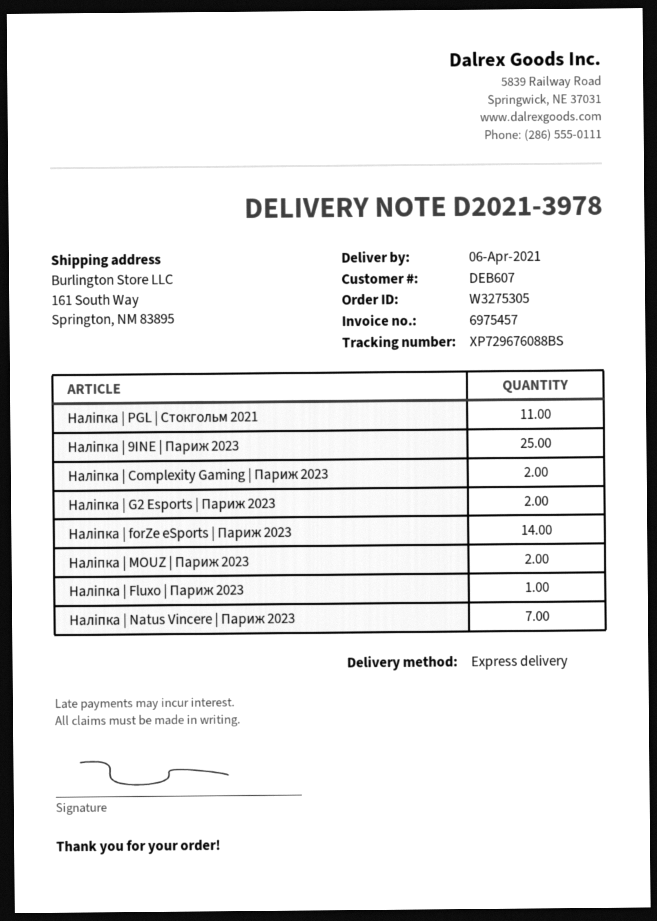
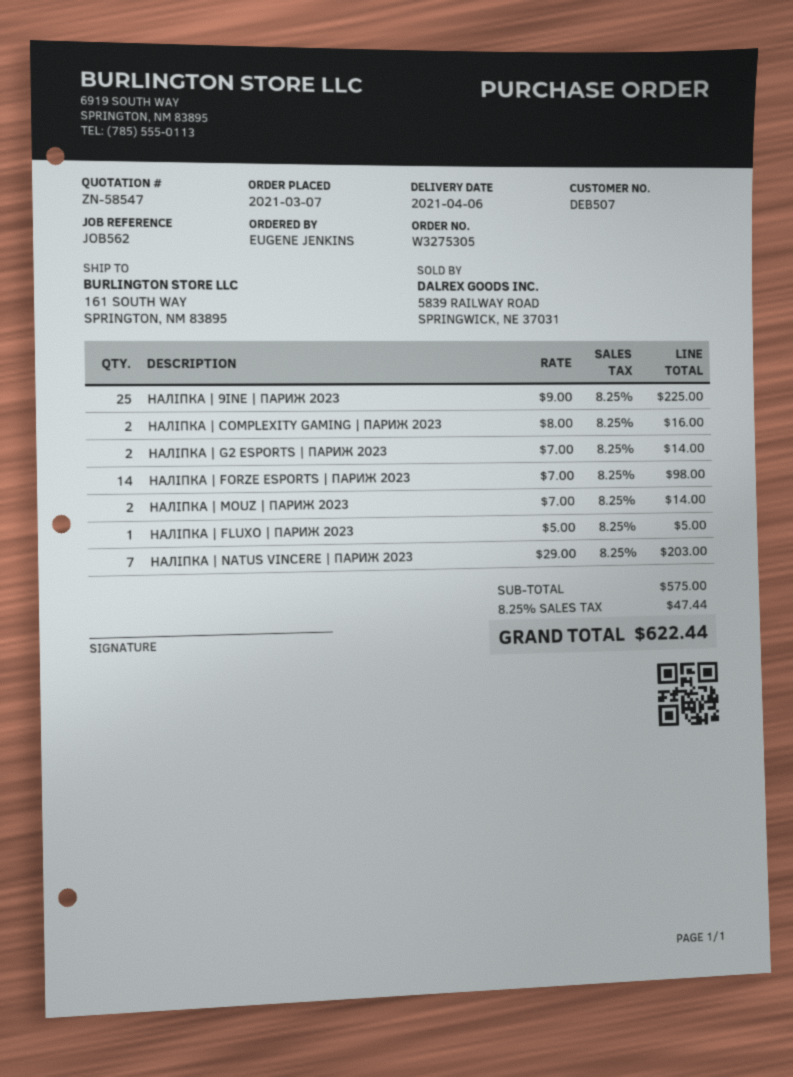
customer number: DEB607 -> DEB507
Наліпка | PGL | Стокгольм 2021: 11 -> none

